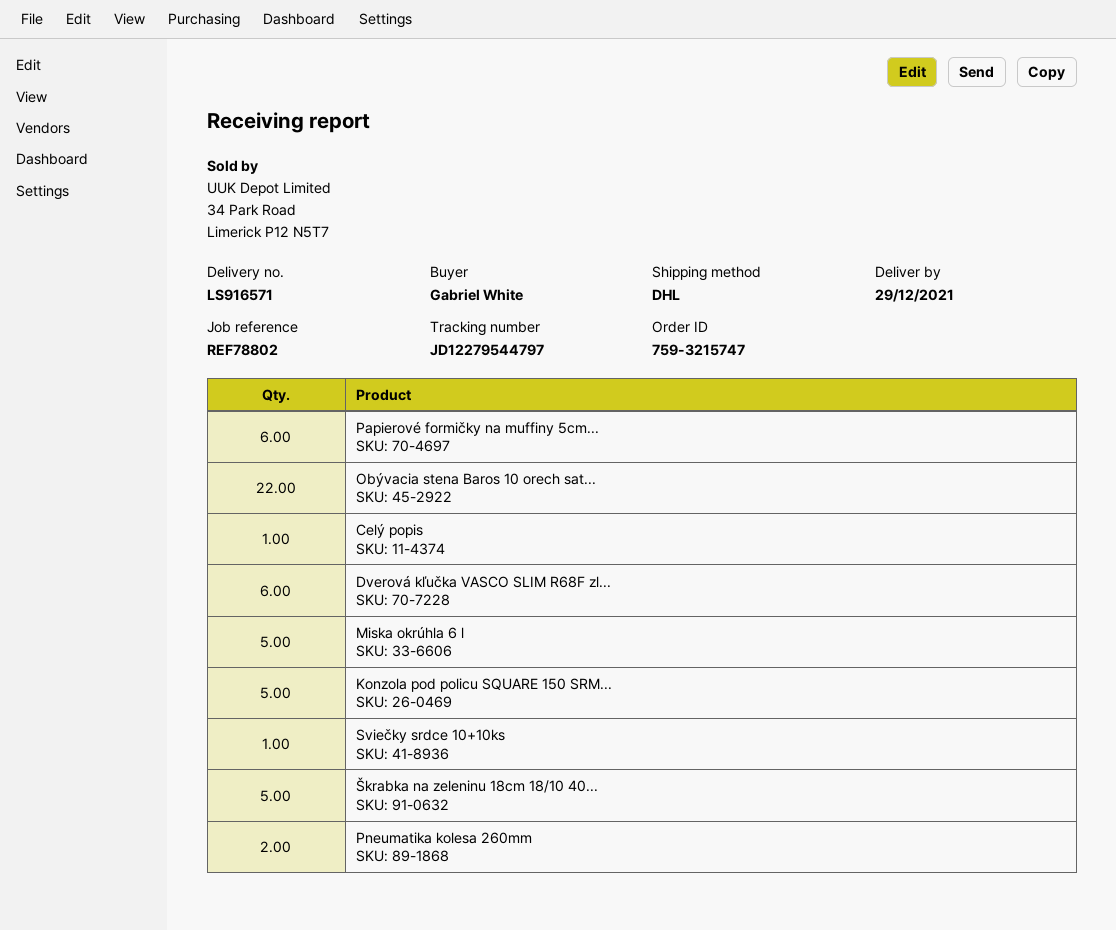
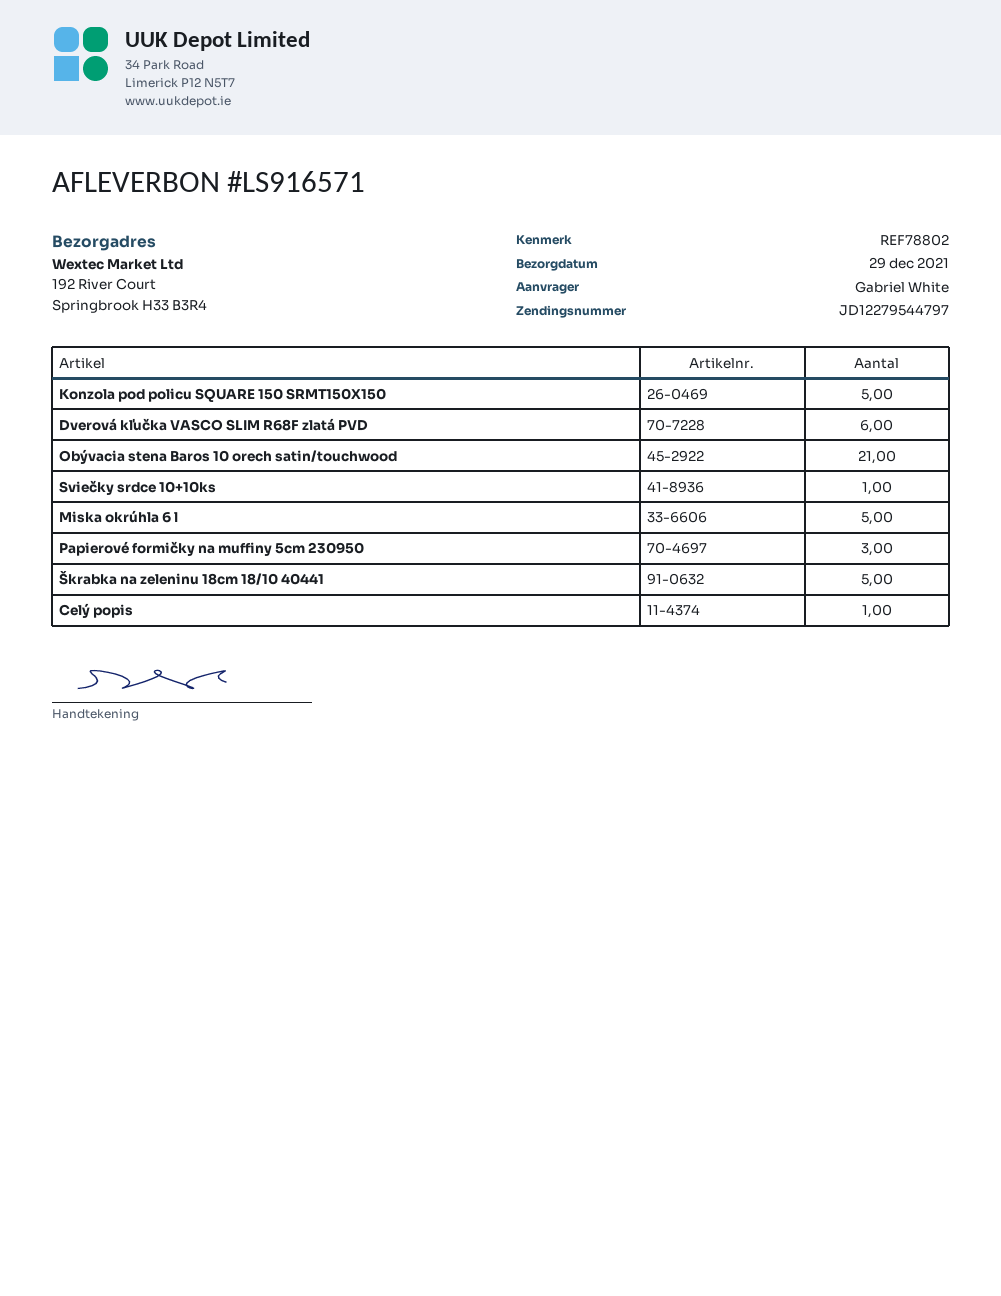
Papierové formičky na muffiny 5cm...: 6 -> 3
Obývacia stena Baros 10 orech sat...: 22 -> 21
Pneumatika kolesa 260mm: 2 -> none

